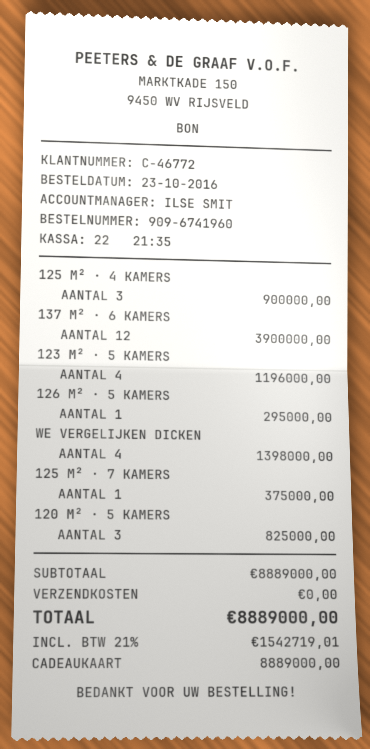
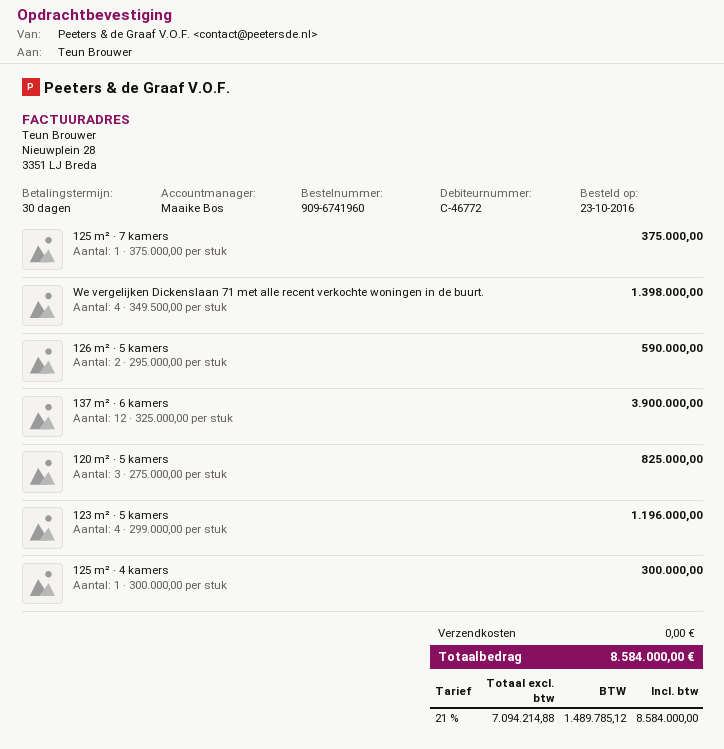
sales rep: ILSE SMIT -> Maaike Bos
125 M² · 4 KAMERS: 3 for 900000.00 -> 1 for 300000.00
126 M² · 5 KAMERS: 1 for 295000.00 -> 2 for 590000.00
tax: 21% = 1542719.01 -> 21% = 1489785.12
total: 8889000.00 -> 8584000.00

